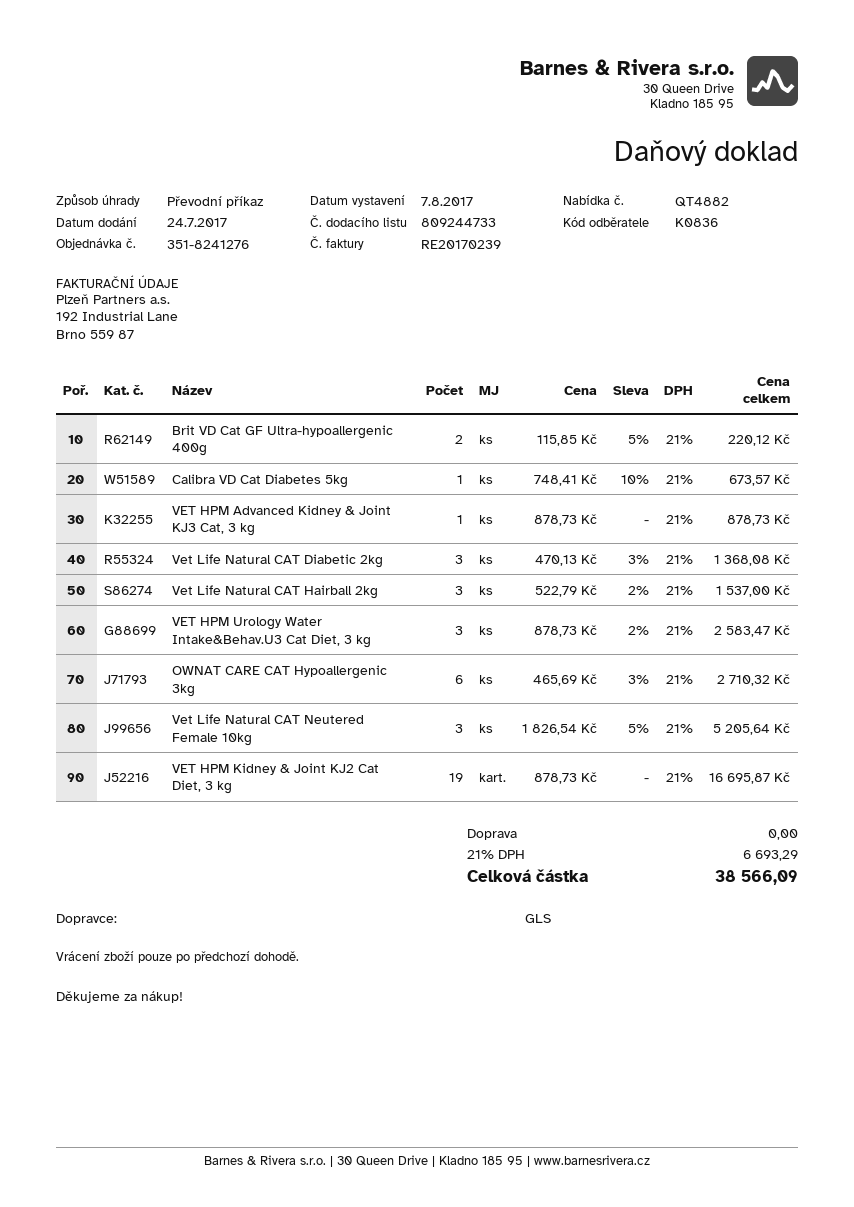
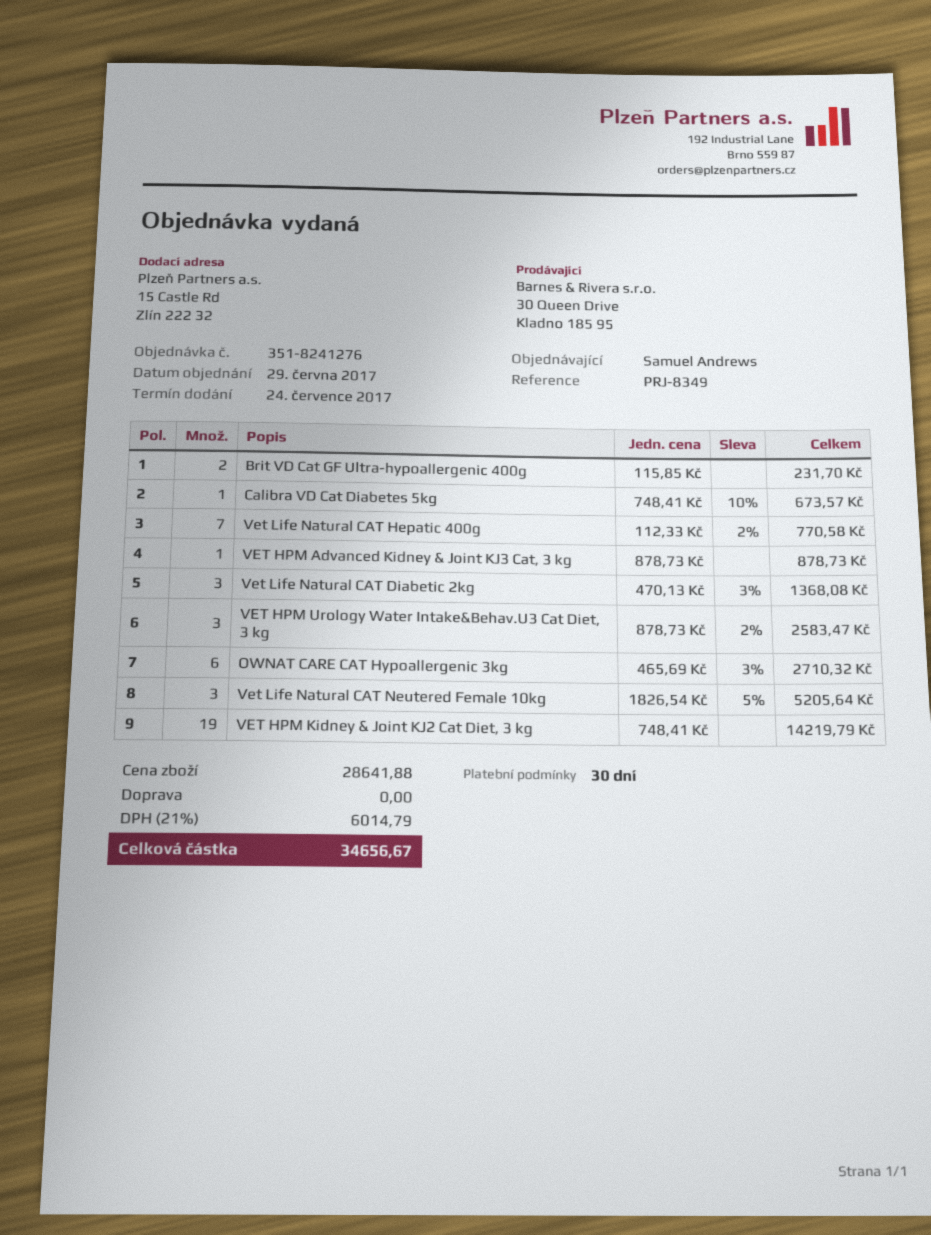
Brit VD Cat GF Ultra-hypoallergenic 400g: 2 x 115.85 - 5% = 220.12 -> 2 x 115.85 = 231.70
Vet Life Natural CAT Hairball 2kg: 3 x 522.79 - 2% = 1537.00 -> none
VET HPM Kidney & Joint KJ2 Cat Diet, 3 kg: 19 x 878.73 = 16695.87 -> 19 x 748.41 = 14219.79
Vet Life Natural CAT Hepatic 400g: none -> 7 x 112.33 - 2% = 770.58
tax: 21% = 6693.29 -> 21% = 6014.79
total: 38566.09 -> 34656.67

